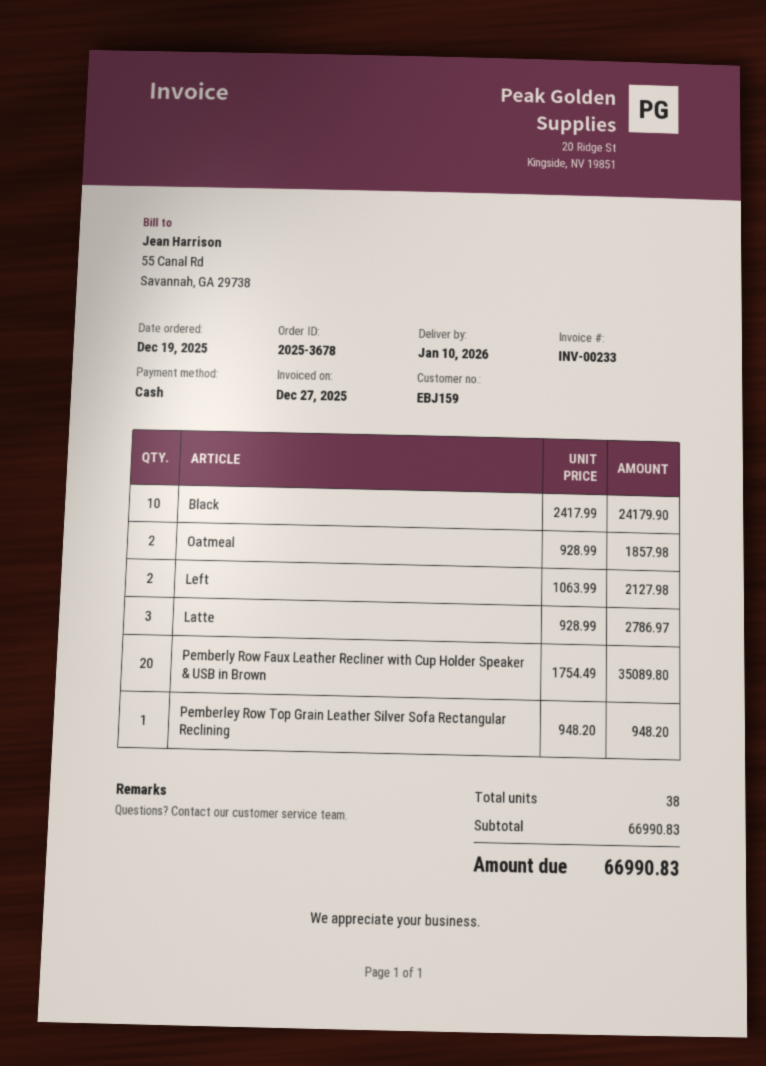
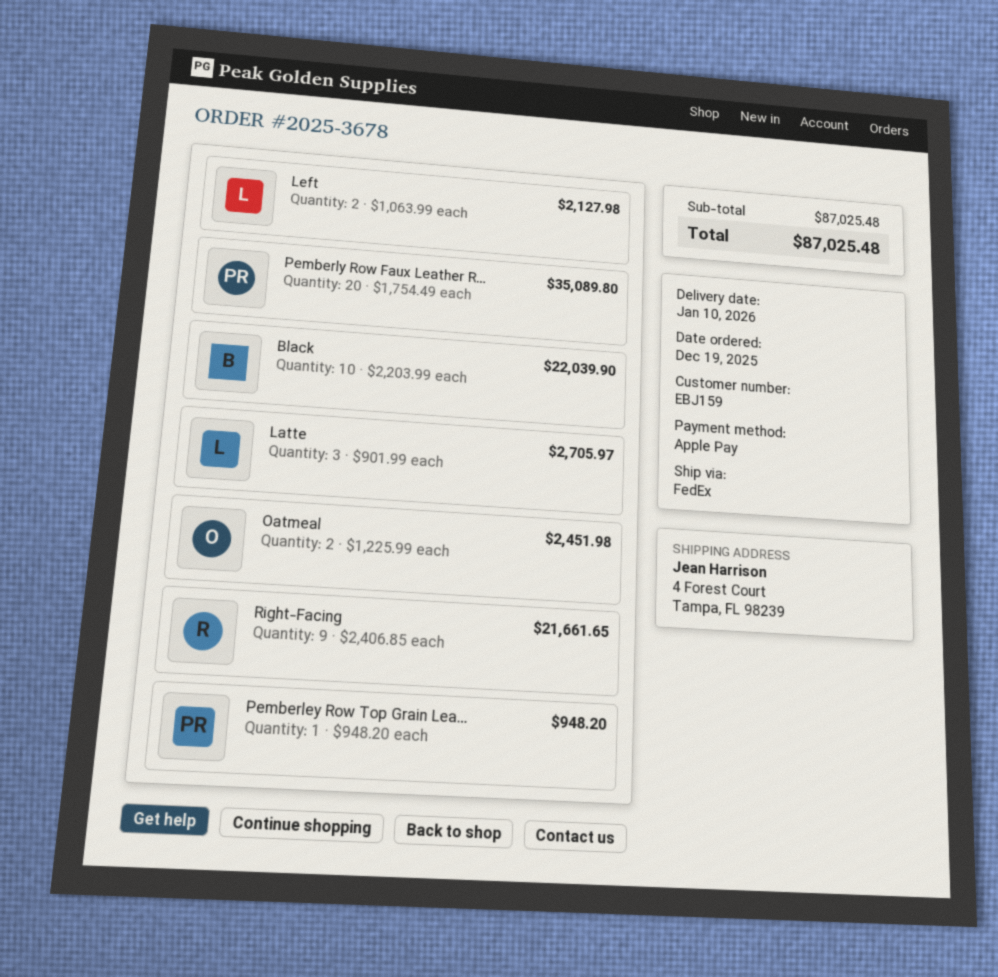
payment method: cash -> Apple Pay
Black: 10 x 2417.99 = 24179.90 -> 10 x 2203.99 = 22039.90
Oatmeal: 2 x 928.99 = 1857.98 -> 2 x 1225.99 = 2451.98
Latte: 3 x 928.99 = 2786.97 -> 3 x 901.99 = 2705.97
Right-Facing: none -> 9 x 2406.85 = 21661.65
subtotal: 66990.83 -> 87025.48
total: 66990.83 -> 87025.48

